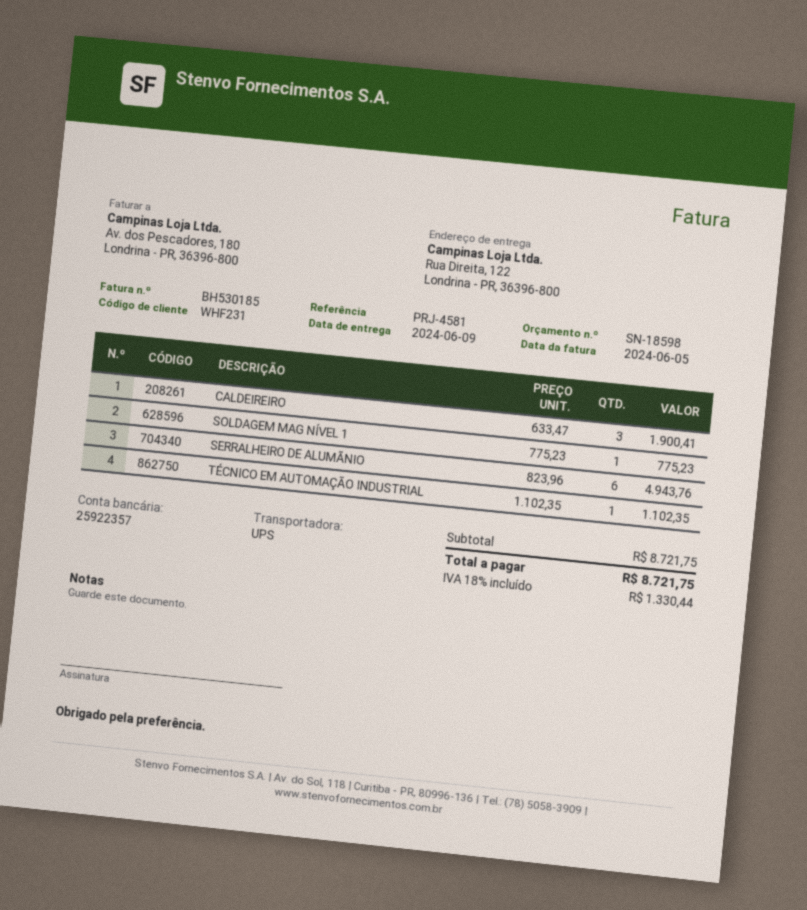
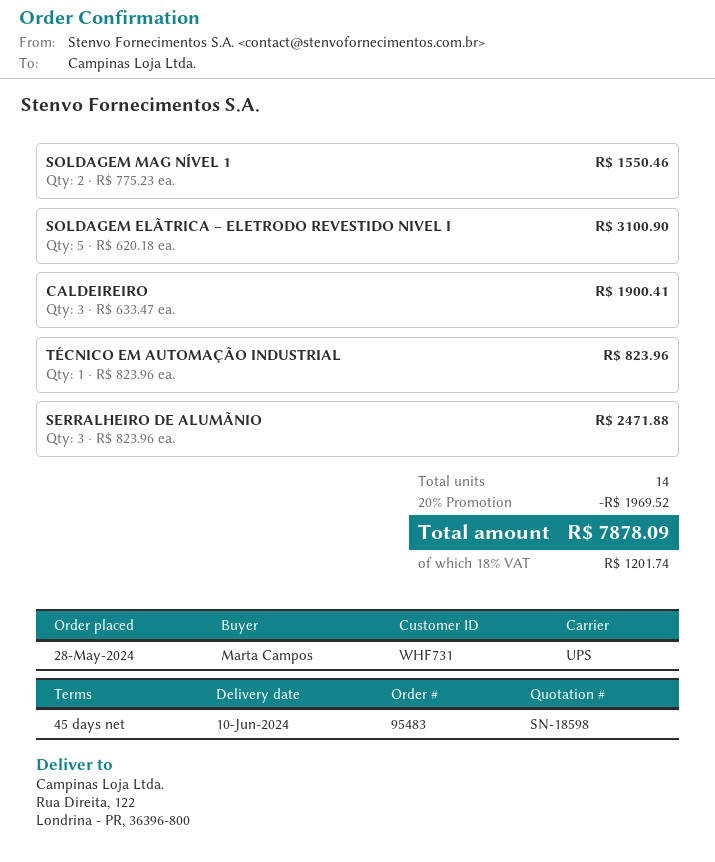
delivery date: 2024-06-09 -> 2024-06-10
customer number: WHF231 -> WHF731
SOLDAGEM MAG NÍVEL 1: 1 x 775.23 = 775.23 -> 2 x 775.23 = 1550.46
SERRALHEIRO DE ALUMÃNIO: 6 x 823.96 = 4943.76 -> 3 x 823.96 = 2471.88
TÉCNICO EM AUTOMAÇÃO INDUSTRIAL: 1 x 1102.35 = 1102.35 -> 1 x 823.96 = 823.96
SOLDAGEM ELÃTRICA – ELETRODO REVESTIDO NIVEL I: none -> 5 x 620.18 = 3100.90
discount: none -> 20% = 1969.52
tax: 18% = 1330.44 -> 18% = 1201.74
total: 8721.75 -> 7878.09

